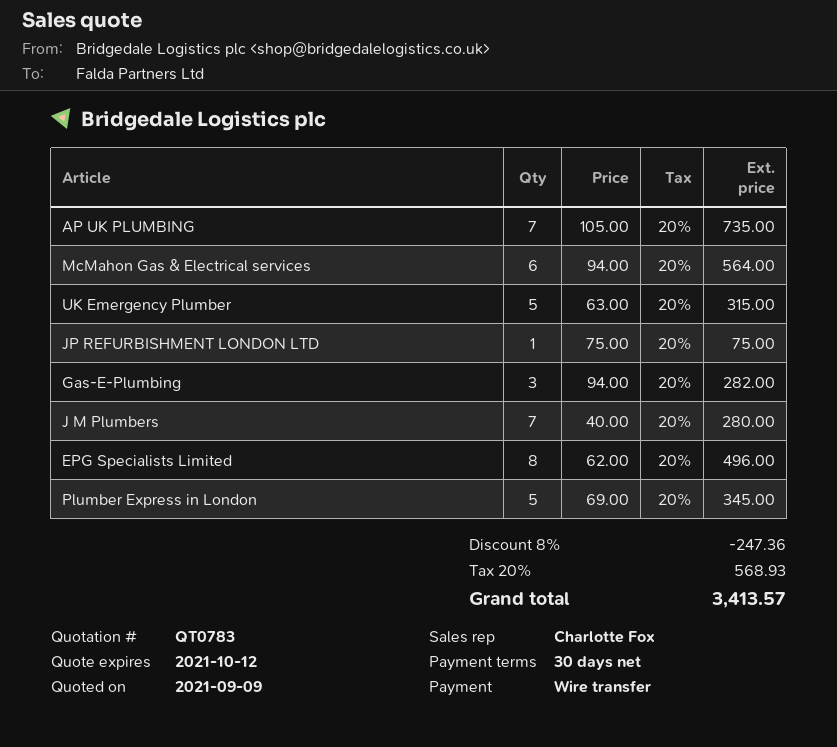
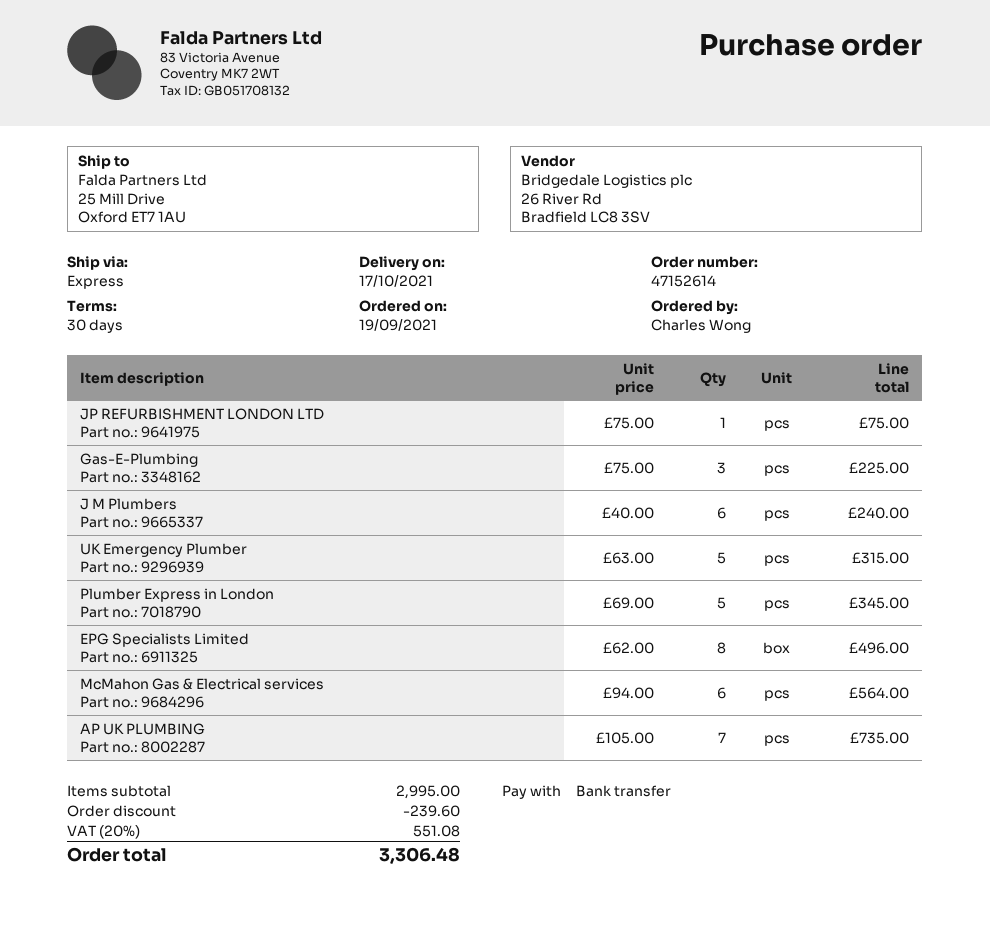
Gas-E-Plumbing: 3 x 94.00 = 282.00 -> 3 x 75.00 = 225.00
J M Plumbers: 7 x 40.00 = 280.00 -> 6 x 40.00 = 240.00
discount: 247.36 -> 239.60
tax: 20% = 568.93 -> 20% = 551.08
total: 3413.57 -> 3306.48

